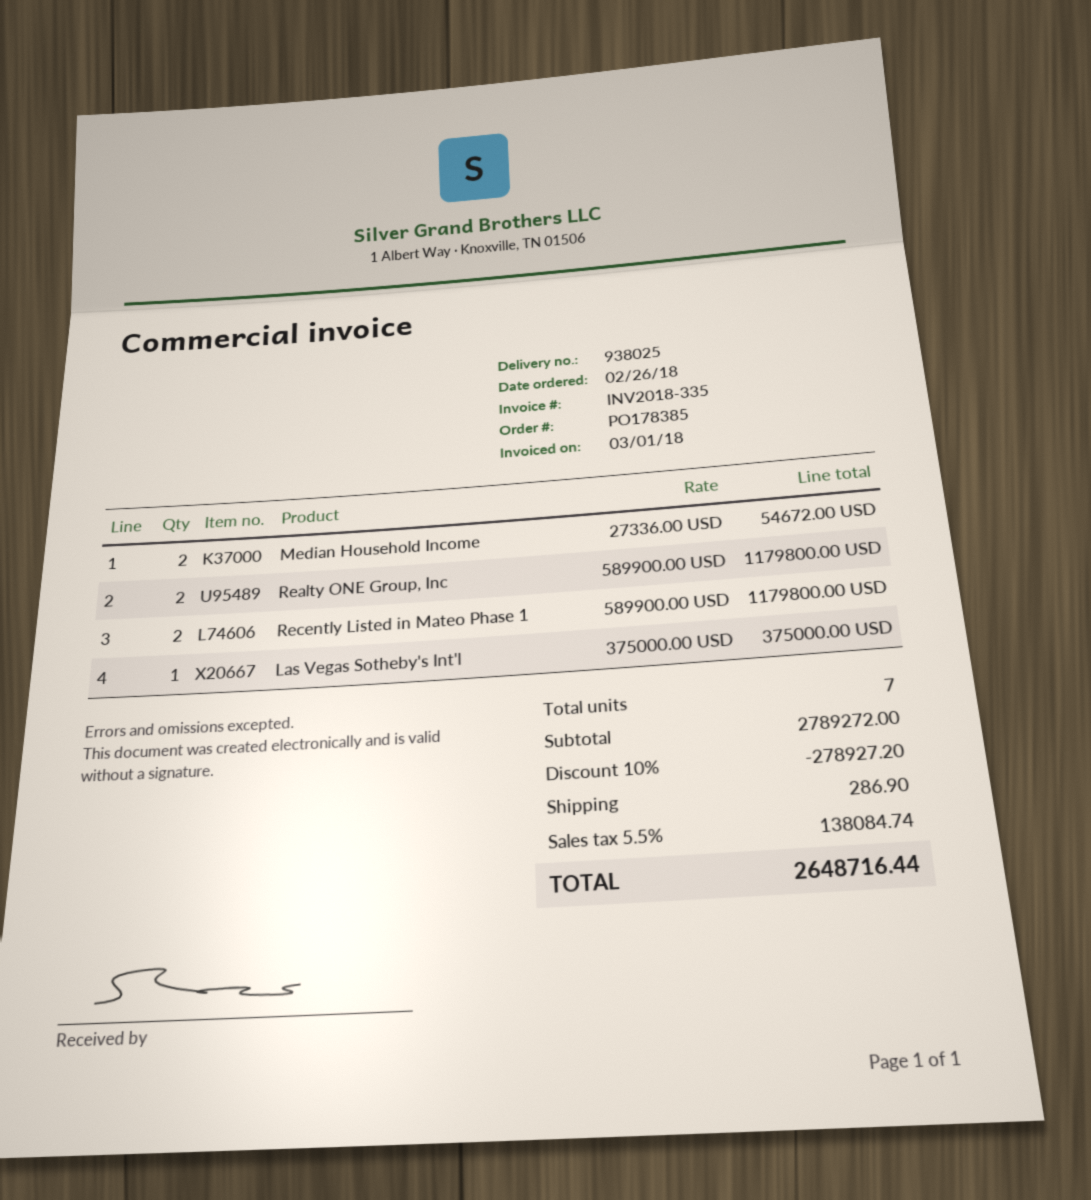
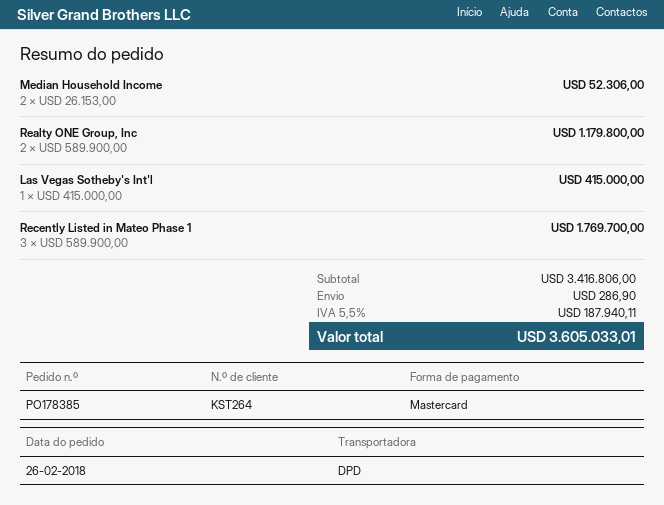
Median Household Income: 2 x 27336.00 = 54672.00 -> 2 x 26153.00 = 52306.00
Recently Listed in Mateo Phase 1: 2 x 589900.00 = 1179800.00 -> 3 x 589900.00 = 1769700.00
Las Vegas Sotheby's Int'l: 1 x 375000.00 = 375000.00 -> 1 x 415000.00 = 415000.00
subtotal: 2789272.00 -> 3416806.00
discount: 10% = 278927.20 -> none
tax: 5.5% = 138084.74 -> 5.5% = 187940.11
total: 2648716.44 -> 3605033.01

